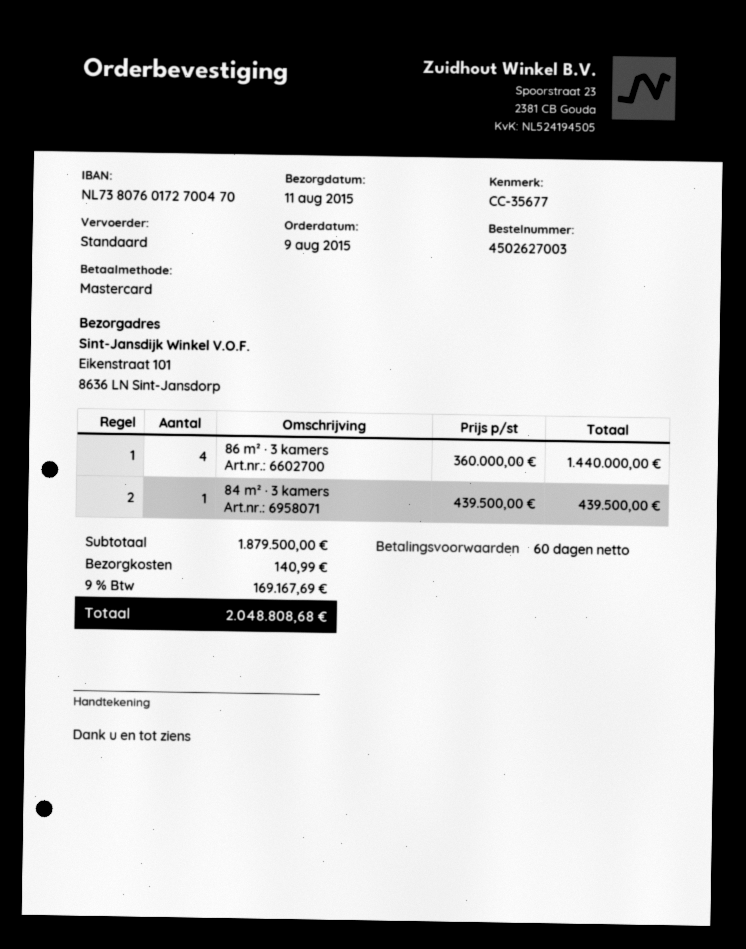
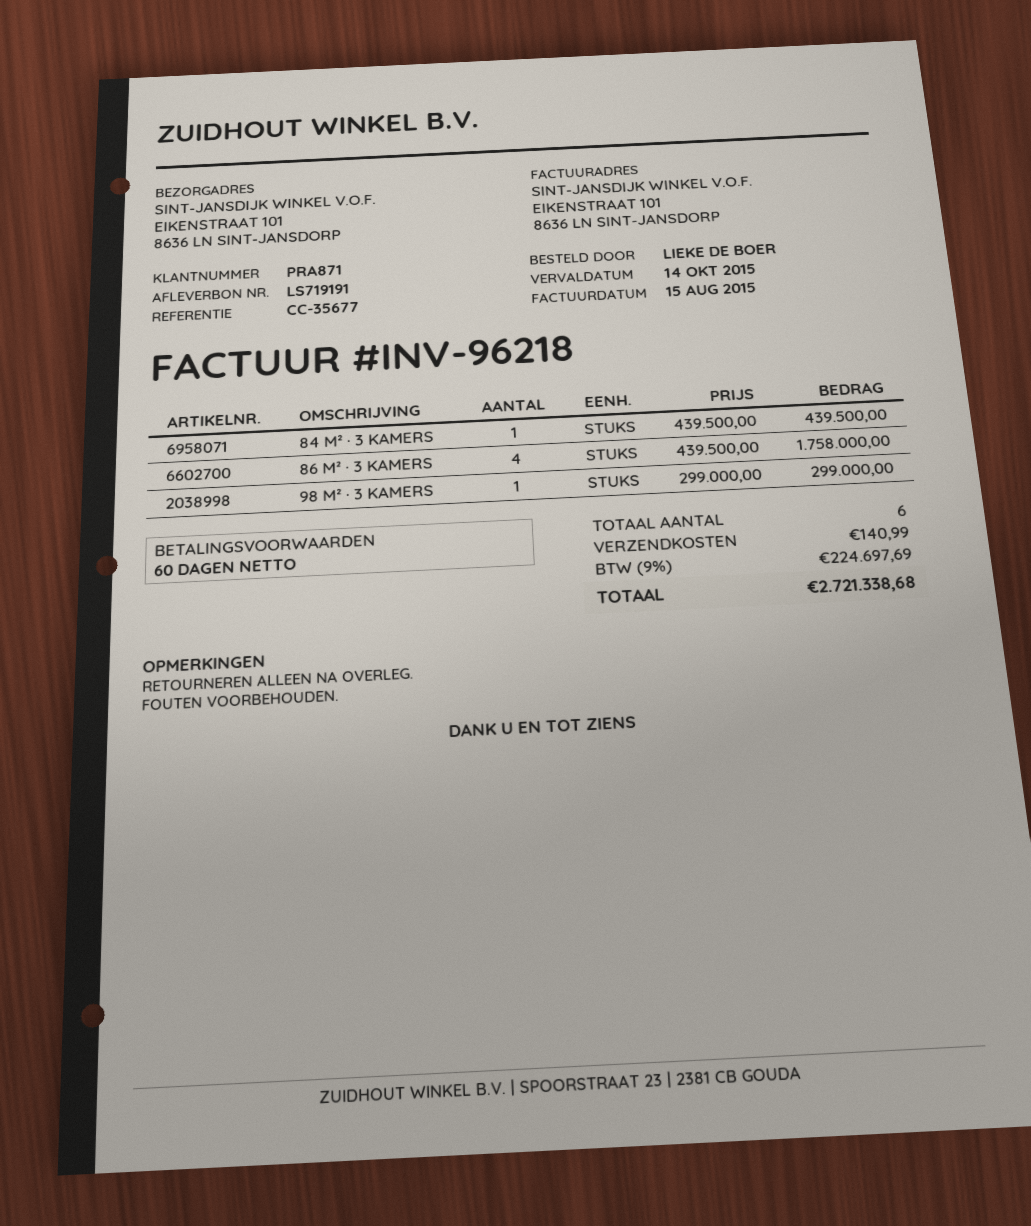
86 m² · 3 kamers: 4 x 360000.00 = 1440000.00 -> 4 x 439500.00 = 1758000.00
98 M² · 3 KAMERS: none -> 1 x 299000.00 = 299000.00
tax: 9% = 169167.69 -> 9% = 224697.69
total: 2048808.68 -> 2721338.68

